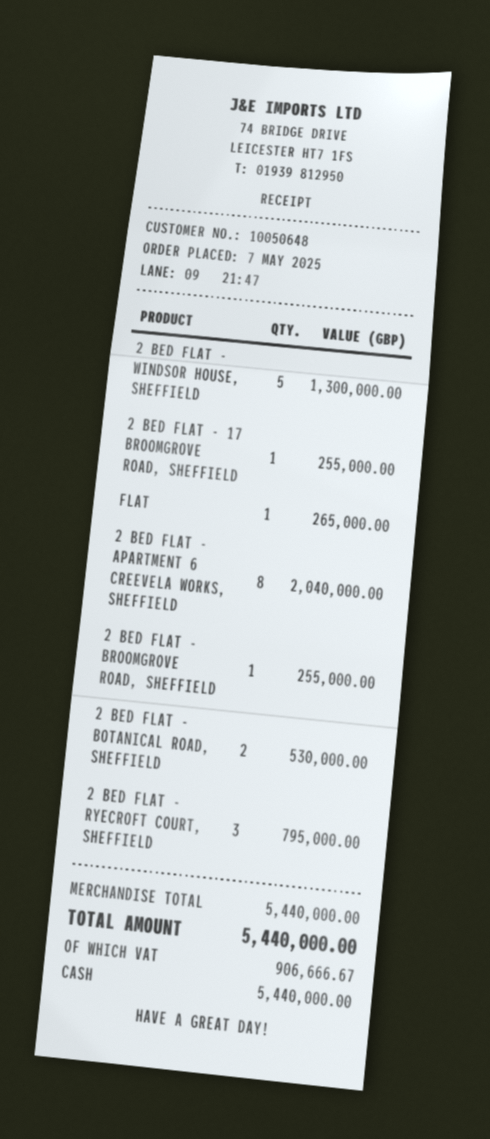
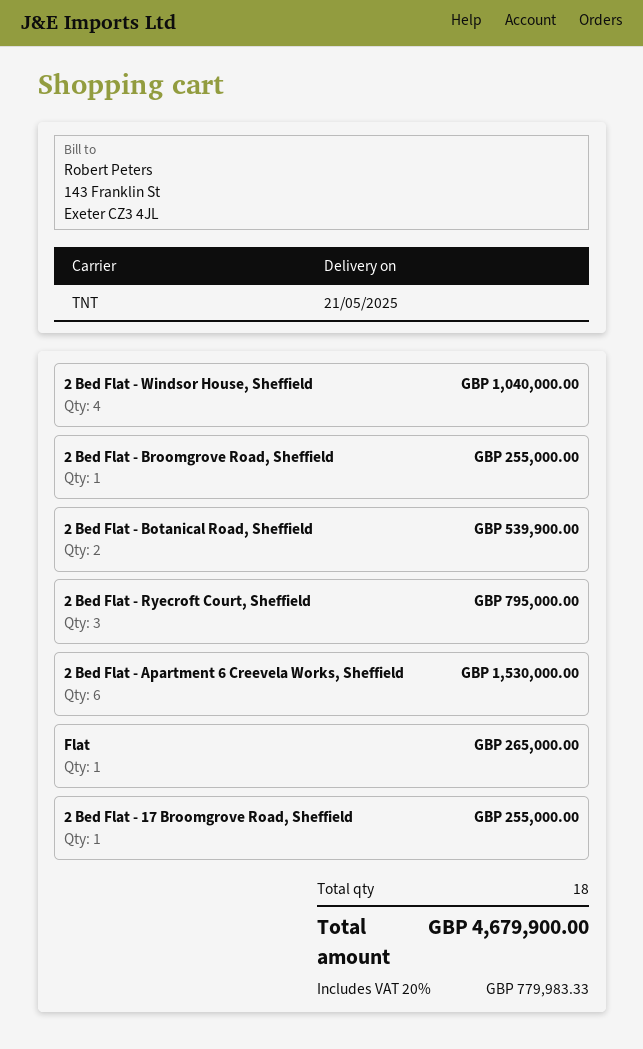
2 BED FLAT - WINDSOR HOUSE, SHEFFIELD: 5 for 1300000.00 -> 4 for 1040000.00
2 BED FLAT - APARTMENT 6 CREEVELA WORKS, SHEFFIELD: 8 for 2040000.00 -> 6 for 1530000.00
2 BED FLAT - BOTANICAL ROAD, SHEFFIELD: 2 for 530000.00 -> 2 for 539900.00
tax: 906666.67 -> 779983.33
total: 5440000.00 -> 4679900.00

